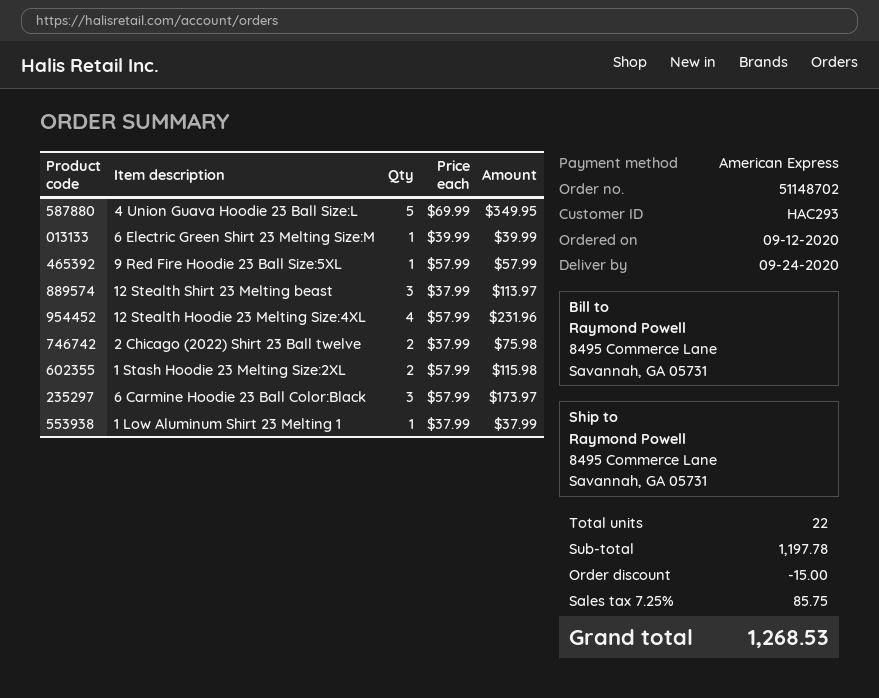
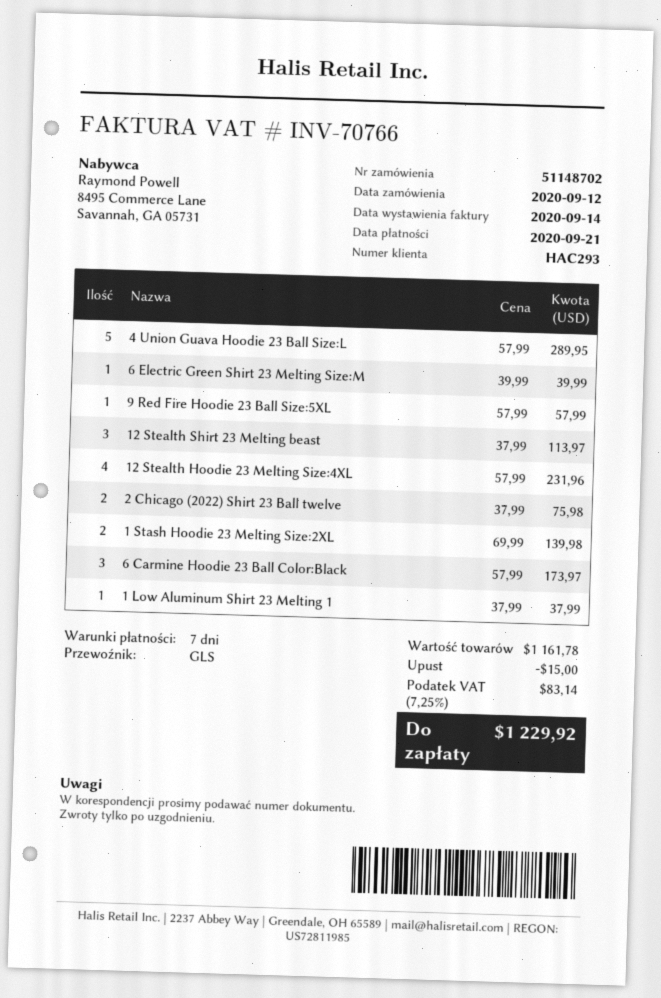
4 Union Guava Hoodie 23 Ball Size:L: 5 x 69.99 = 349.95 -> 5 x 57.99 = 289.95
1 Stash Hoodie 23 Melting Size:2XL: 2 x 57.99 = 115.98 -> 2 x 69.99 = 139.98
subtotal: 1197.78 -> 1161.78
tax: 7.25% = 85.75 -> 7.25% = 83.14
total: 1268.53 -> 1229.92

